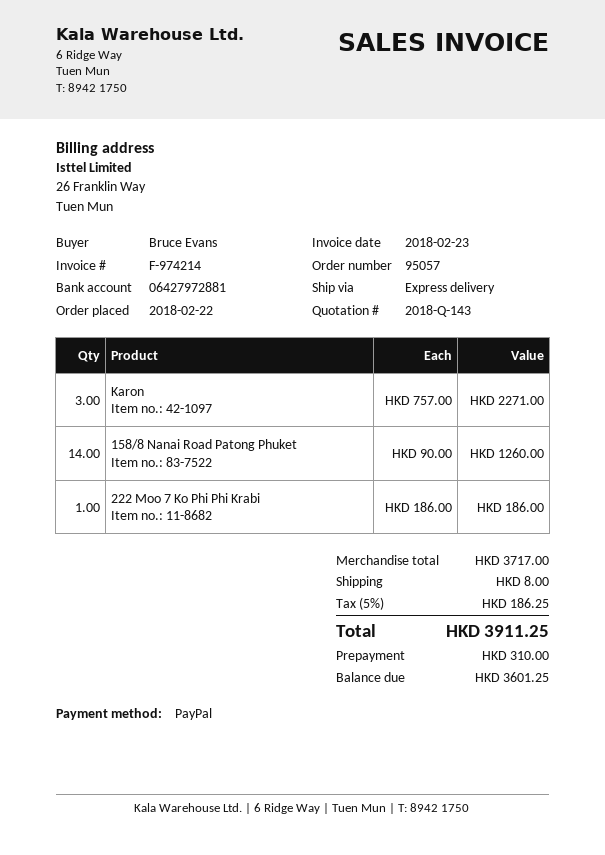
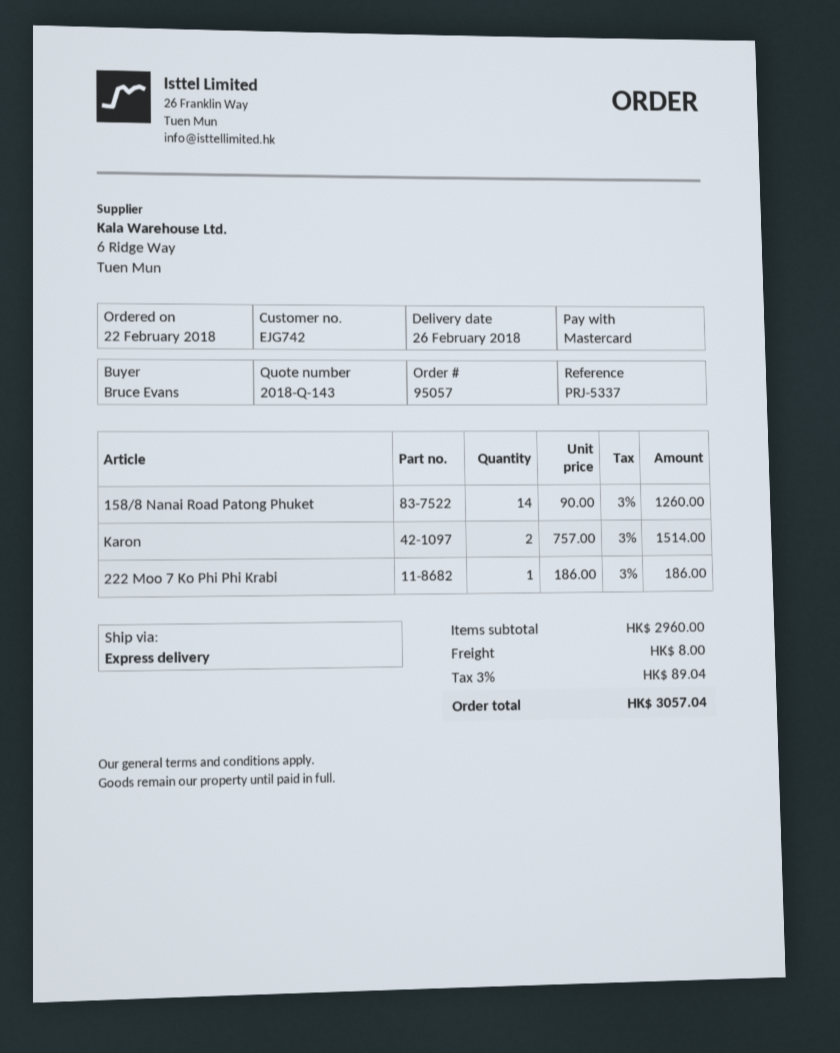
payment method: PayPal -> Mastercard
Karon: 3 x 757.00 = 2271.00 -> 2 x 757.00 = 1514.00
subtotal: 3717.00 -> 2960.00
tax: 5% = 186.25 -> 3% = 89.04
total: 3911.25 -> 3057.04

